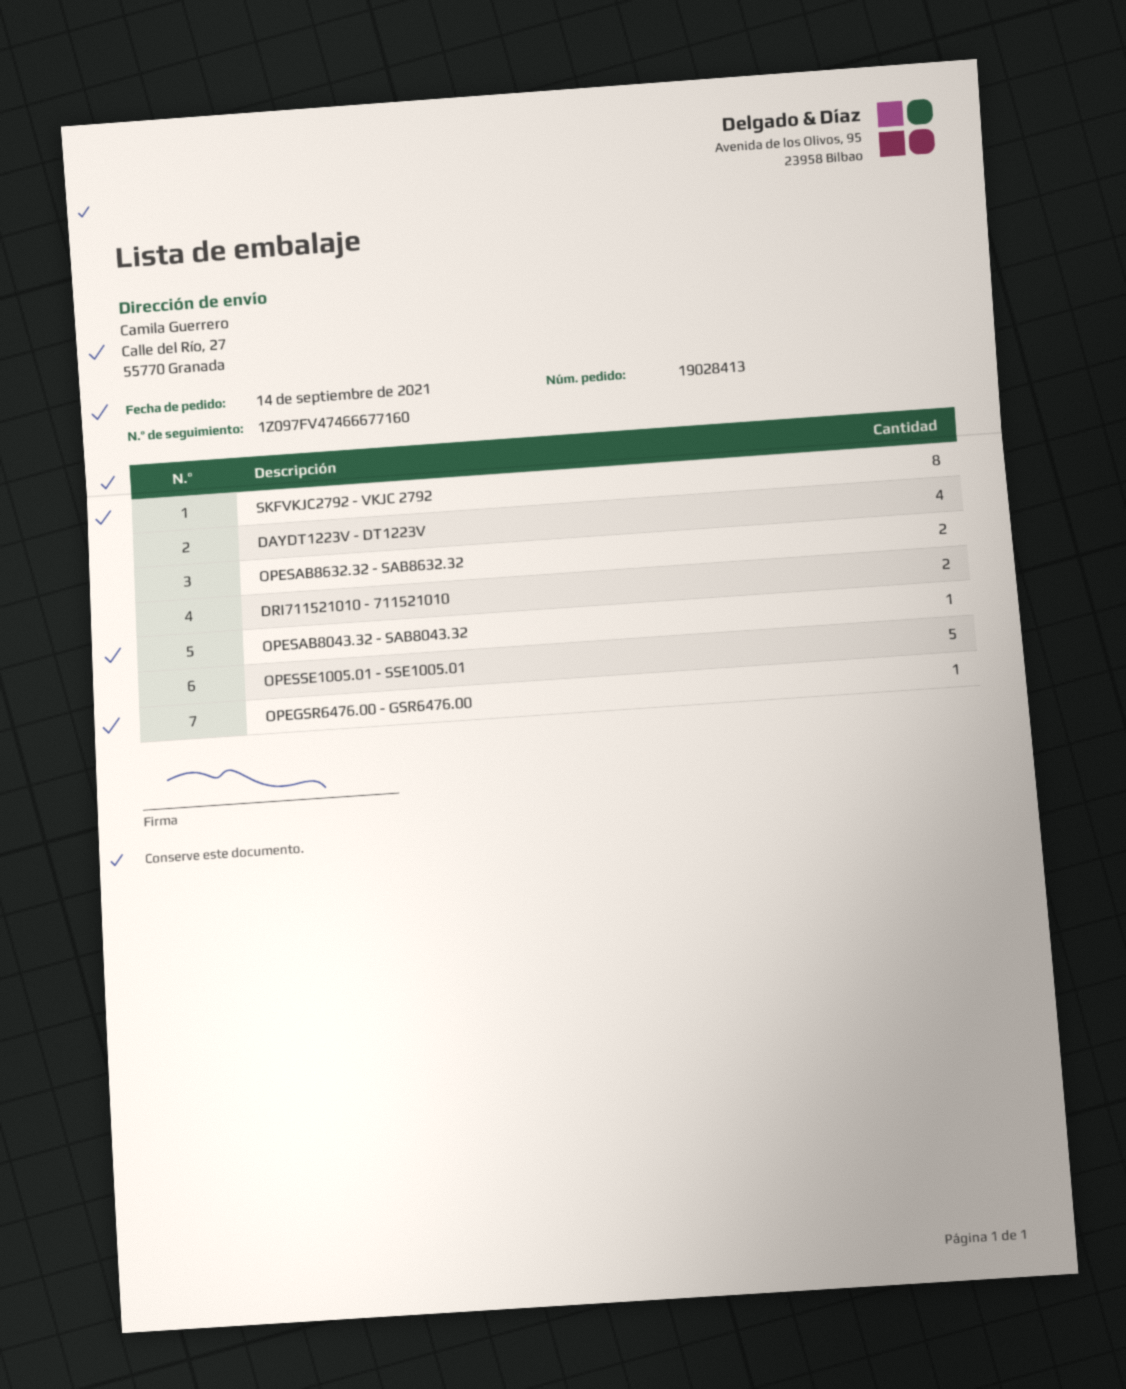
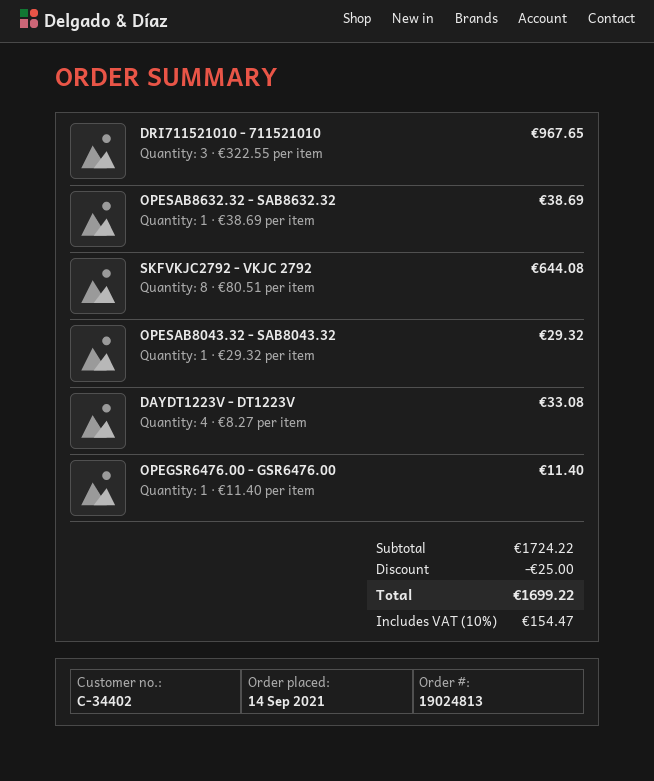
order number: 19028413 -> 19024813
OPESAB8632.32 - SAB8632.32: 2 -> 1
DRI711521010 - 711521010: 2 -> 3
OPESSE1005.01 - SSE1005.01: 5 -> none

